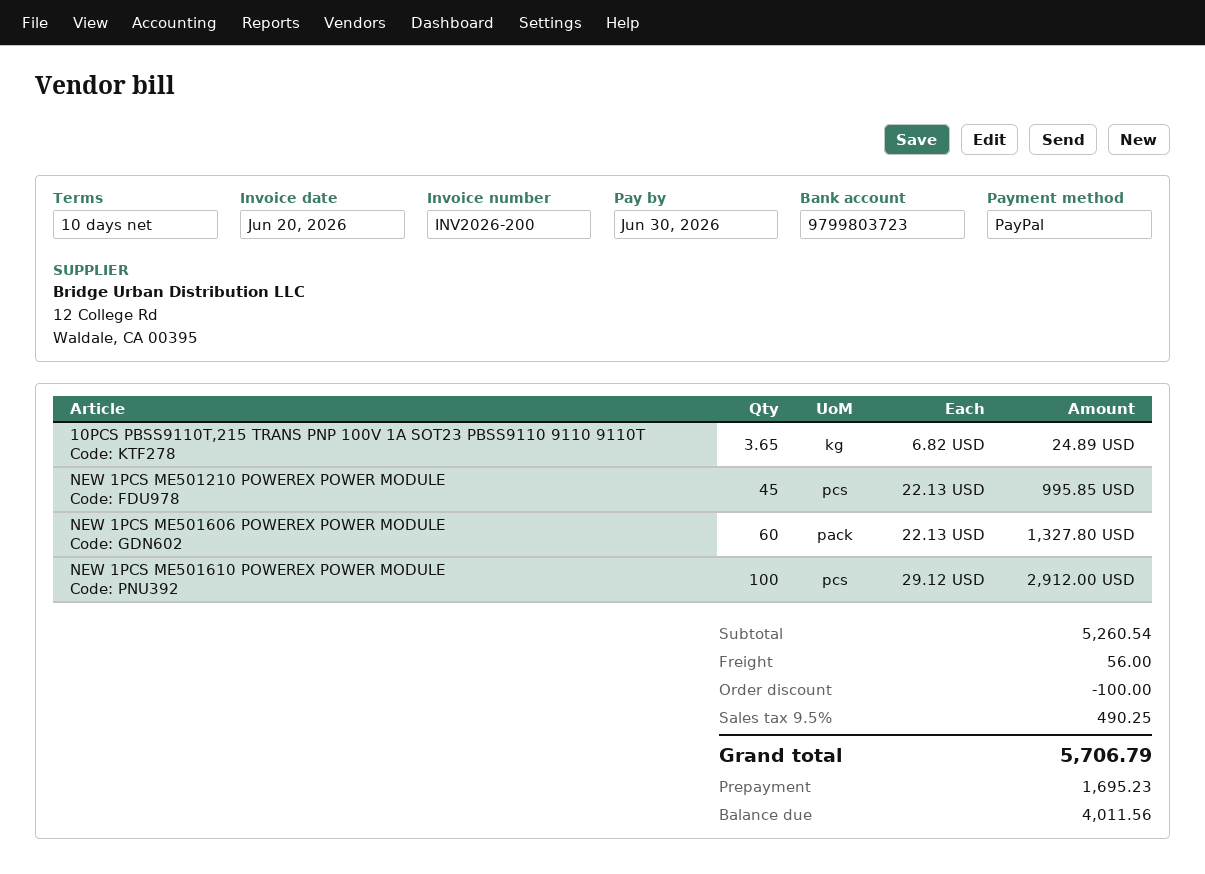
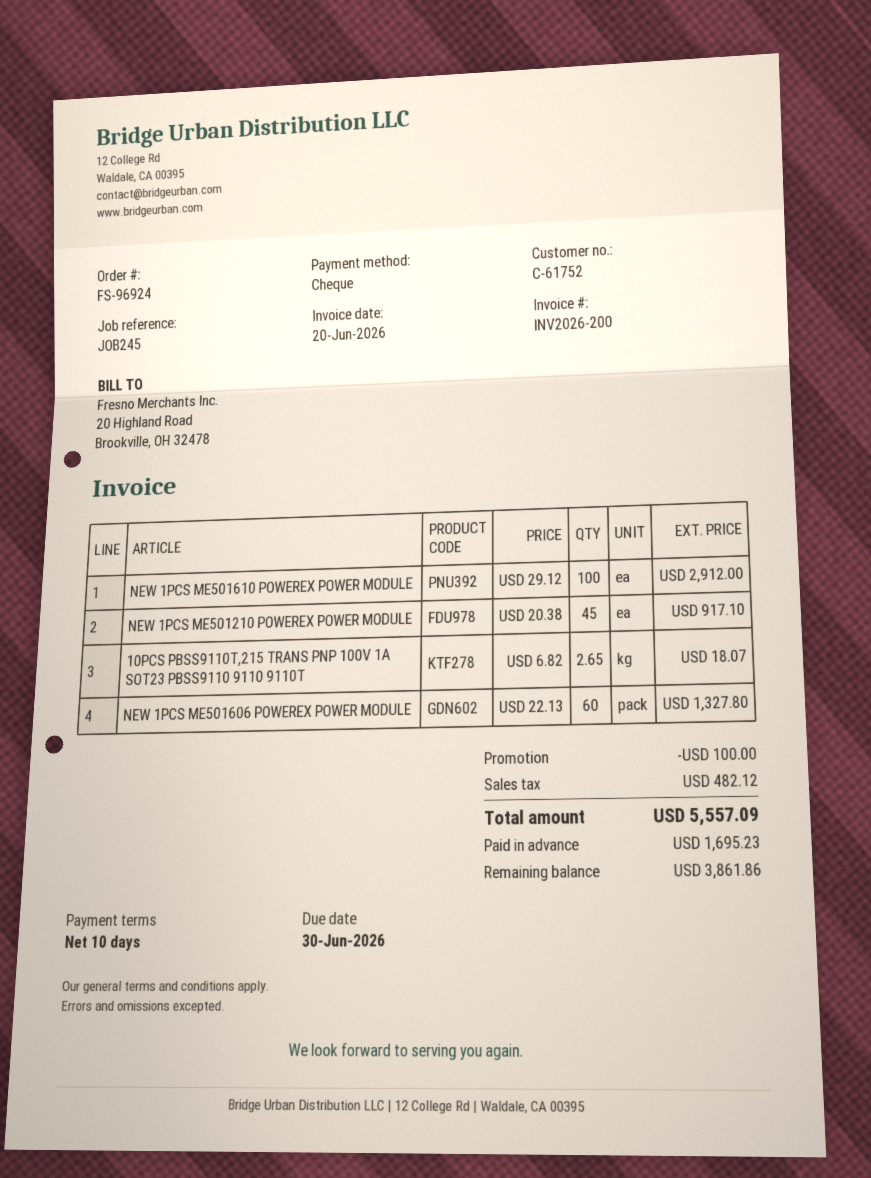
payment method: PayPal -> cheque
10PCS PBSS9110T,215 TRANS PNP 100V 1A SOT23 PBSS9110 9110 9110T: 3.65 x 6.82 = 24.89 -> 2.65 x 6.82 = 18.07
NEW 1PCS ME501210 POWEREX POWER MODULE: 45 x 22.13 = 995.85 -> 45 x 20.38 = 917.10
shipping: 56.00 -> none
tax: 490.25 -> 482.12
total: 5706.79 -> 5557.09
balance: 4011.56 -> 3861.86

